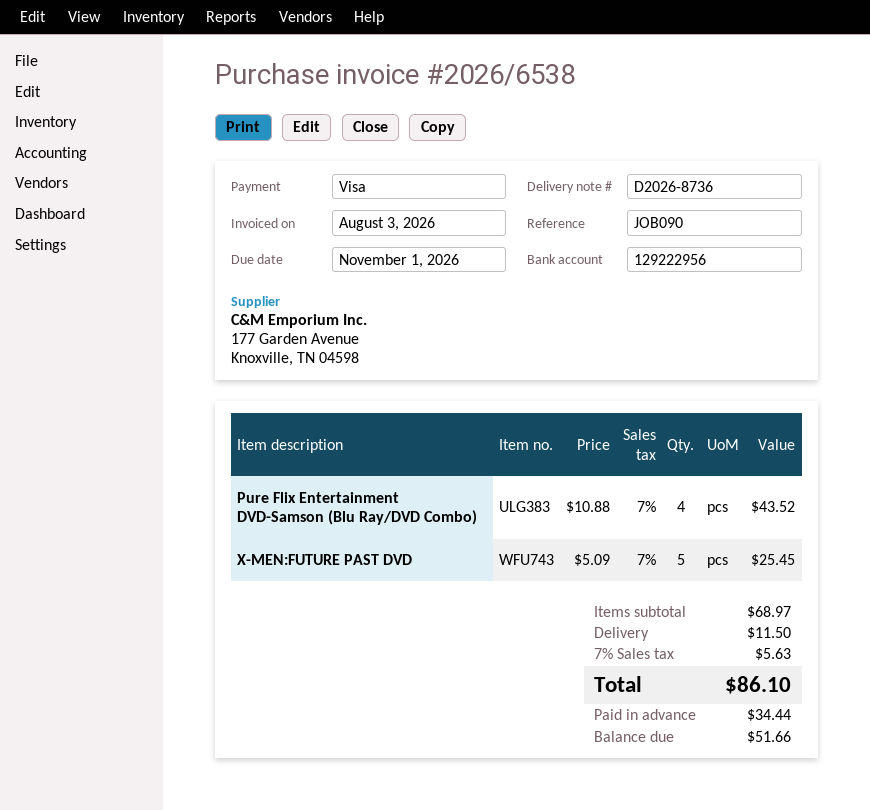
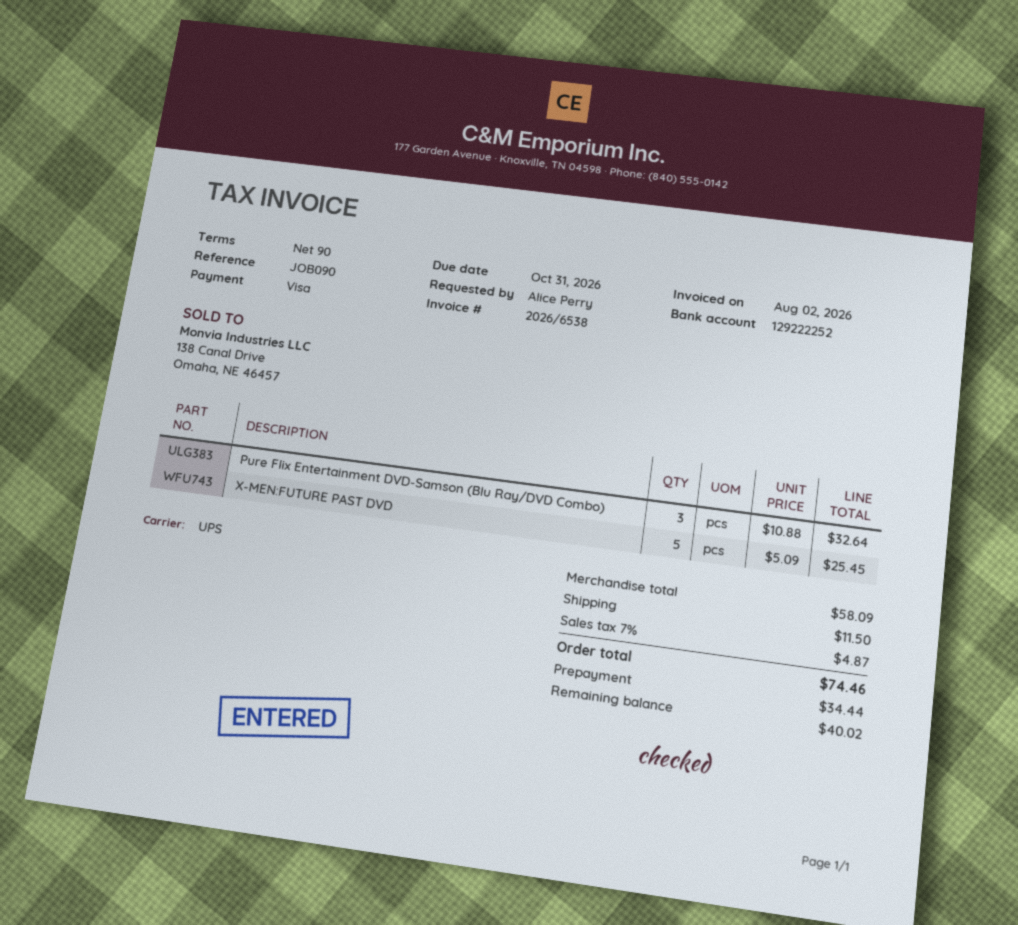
invoice date: 2026-08-03 -> 2026-08-02
due date: 2026-11-01 -> 2026-10-31
bank account: 129222956 -> 129222252
Pure Flix Entertainment DVD-Samson (Blu Ray/DVD Combo): 4 x 10.88 = 43.52 -> 3 x 10.88 = 32.64
subtotal: 68.97 -> 58.09
tax: 7% = 5.63 -> 7% = 4.87
total: 86.10 -> 74.46
balance: 51.66 -> 40.02

